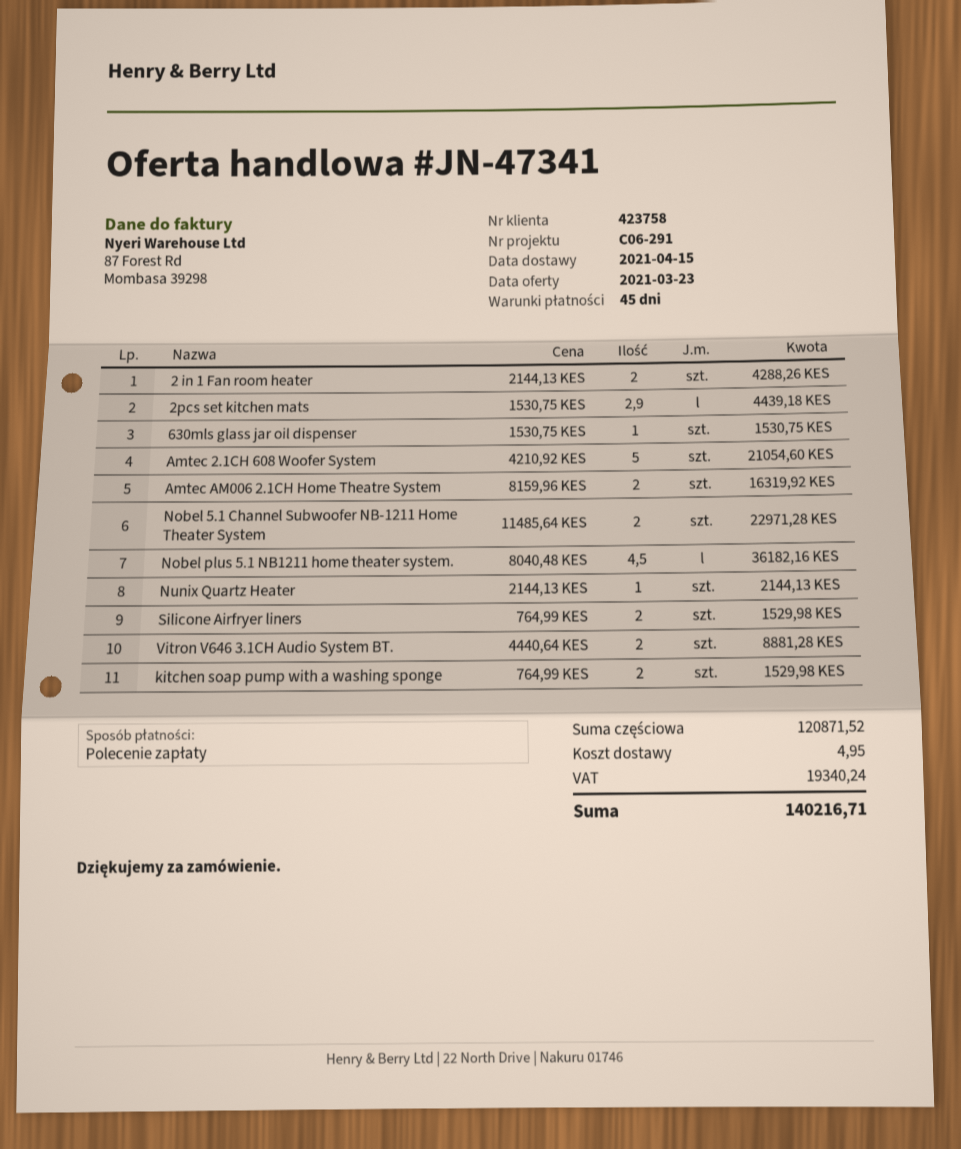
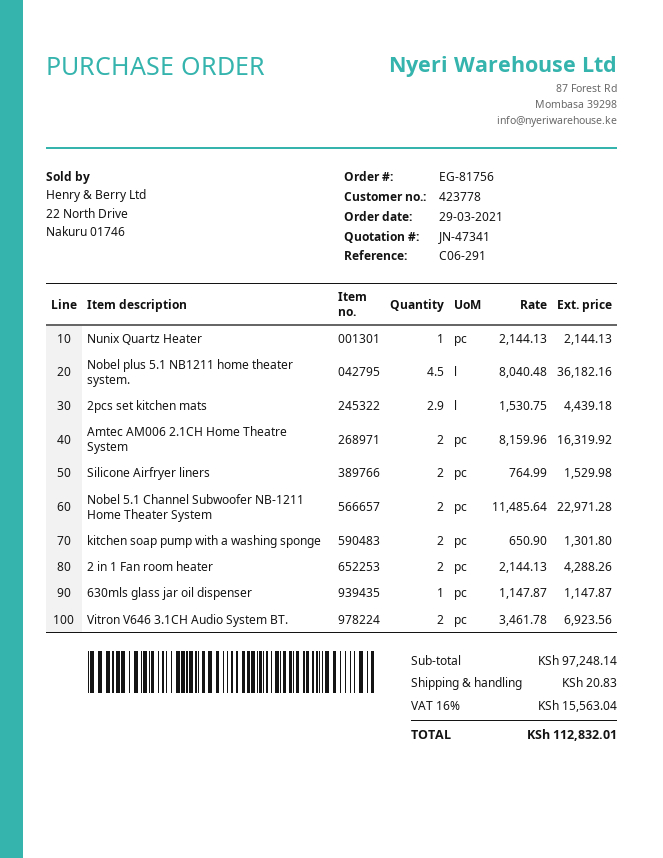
customer number: 423758 -> 423778
630mls glass jar oil dispenser: 1 x 1530.75 = 1530.75 -> 1 x 1147.87 = 1147.87
Amtec 2.1CH 608 Woofer System: 5 x 4210.92 = 21054.60 -> none
Vitron V646 3.1CH Audio System BT.: 2 x 4440.64 = 8881.28 -> 2 x 3461.78 = 6923.56
kitchen soap pump with a washing sponge: 2 x 764.99 = 1529.98 -> 2 x 650.90 = 1301.80
subtotal: 120871.52 -> 97248.14
shipping: 4.95 -> 20.83
tax: 19340.24 -> 15563.04
total: 140216.71 -> 112832.01

